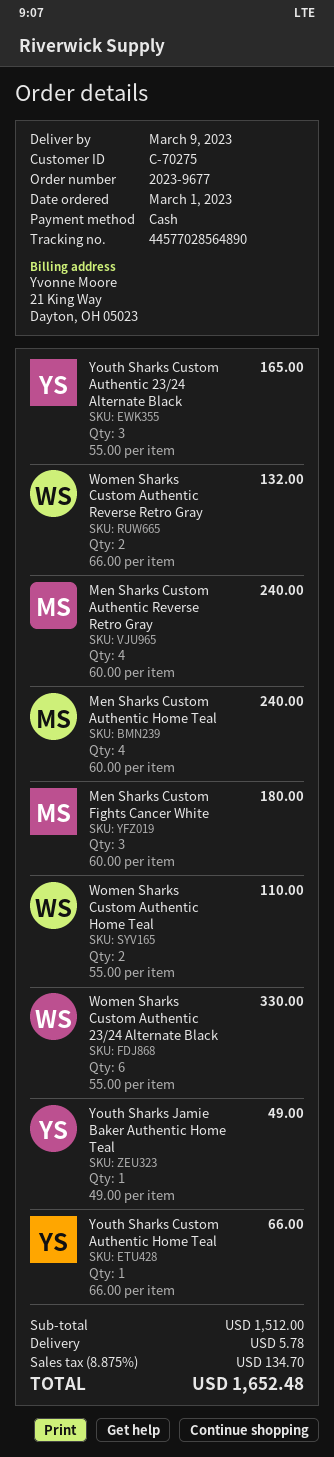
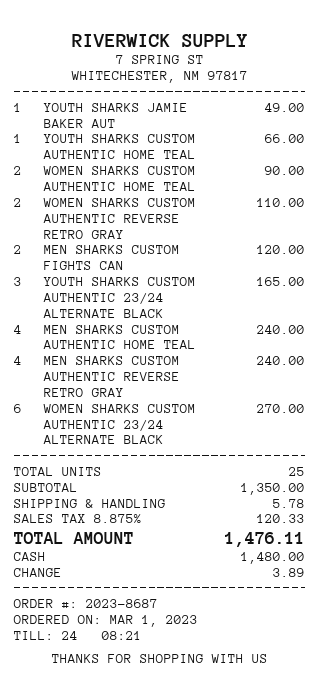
order number: 2023-9677 -> 2023-8687
Women Sharks Custom Authentic Reverse Retro Gray: 2 for 132.00 -> 2 for 110.00
Men Sharks Custom Fights Cancer White: 3 for 180.00 -> 2 for 120.00
Women Sharks Custom Authentic Home Teal: 2 for 110.00 -> 2 for 90.00
Women Sharks Custom Authentic 23/24 Alternate Black: 6 for 330.00 -> 6 for 270.00
subtotal: 1512.00 -> 1350.00
tax: 8.875% = 134.70 -> 8.875% = 120.33
total: 1652.48 -> 1476.11

